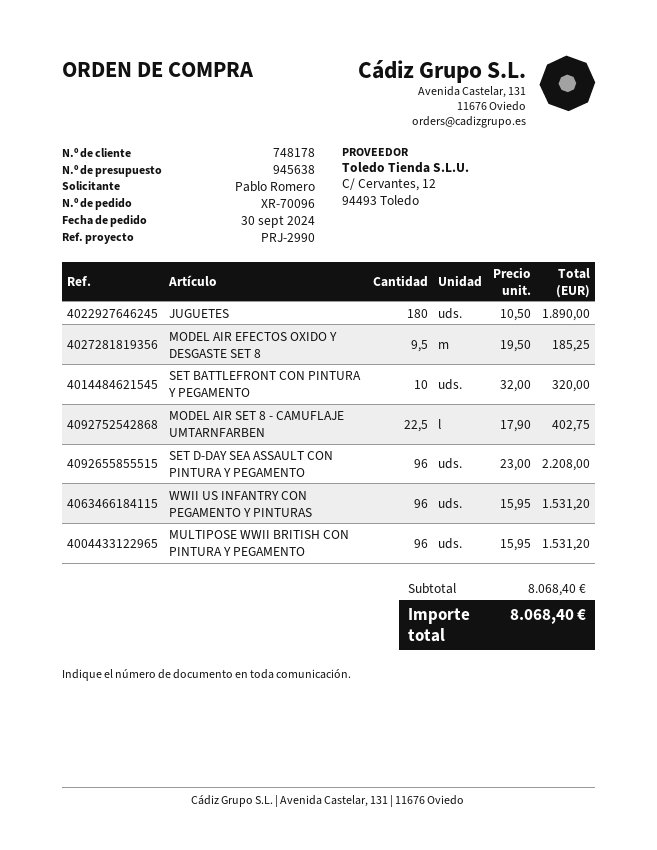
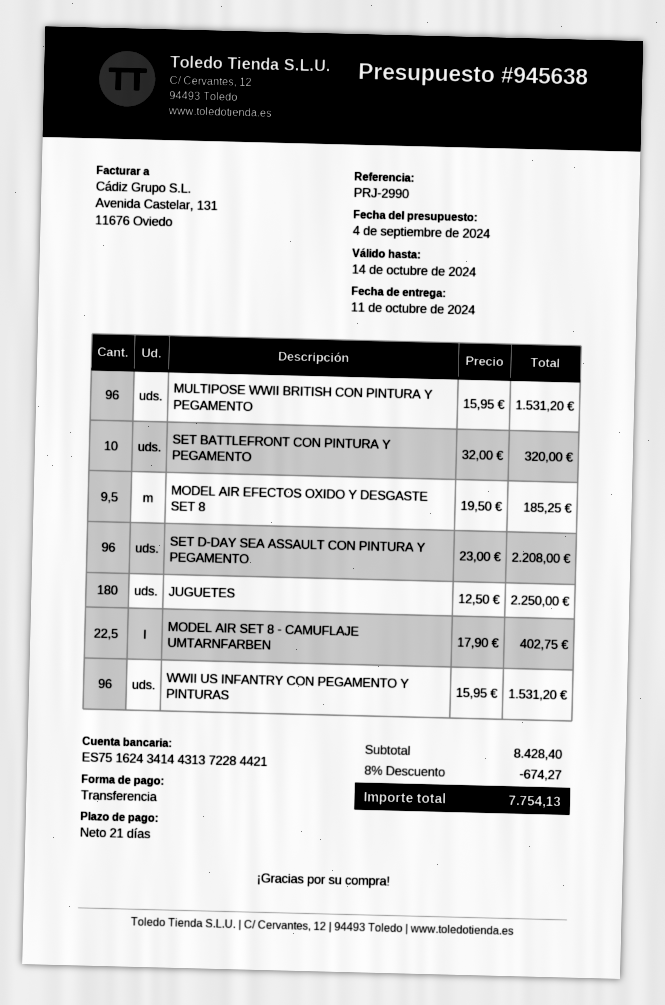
JUGUETES: 180 x 10.50 = 1890.00 -> 180 x 12.50 = 2250.00
subtotal: 8068.40 -> 8428.40
discount: none -> 8% = 674.27
total: 8068.40 -> 7754.13

